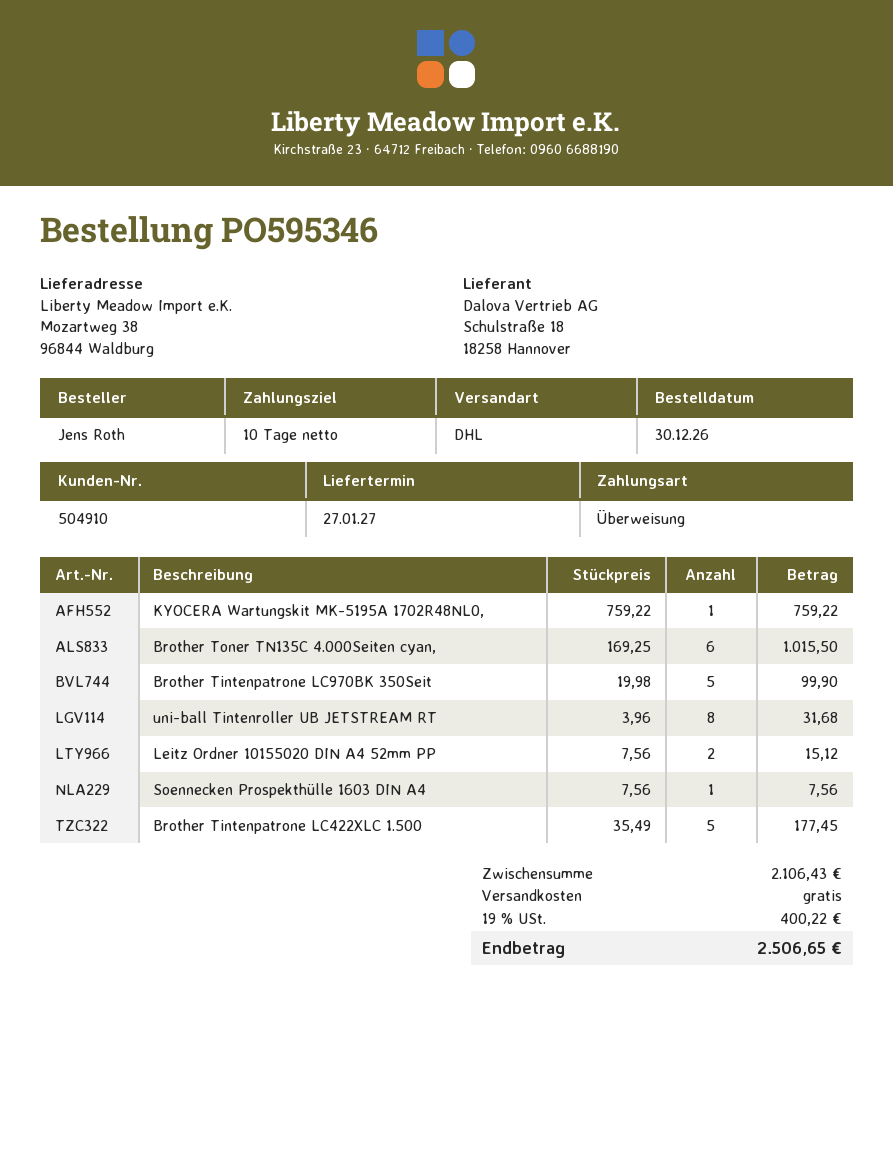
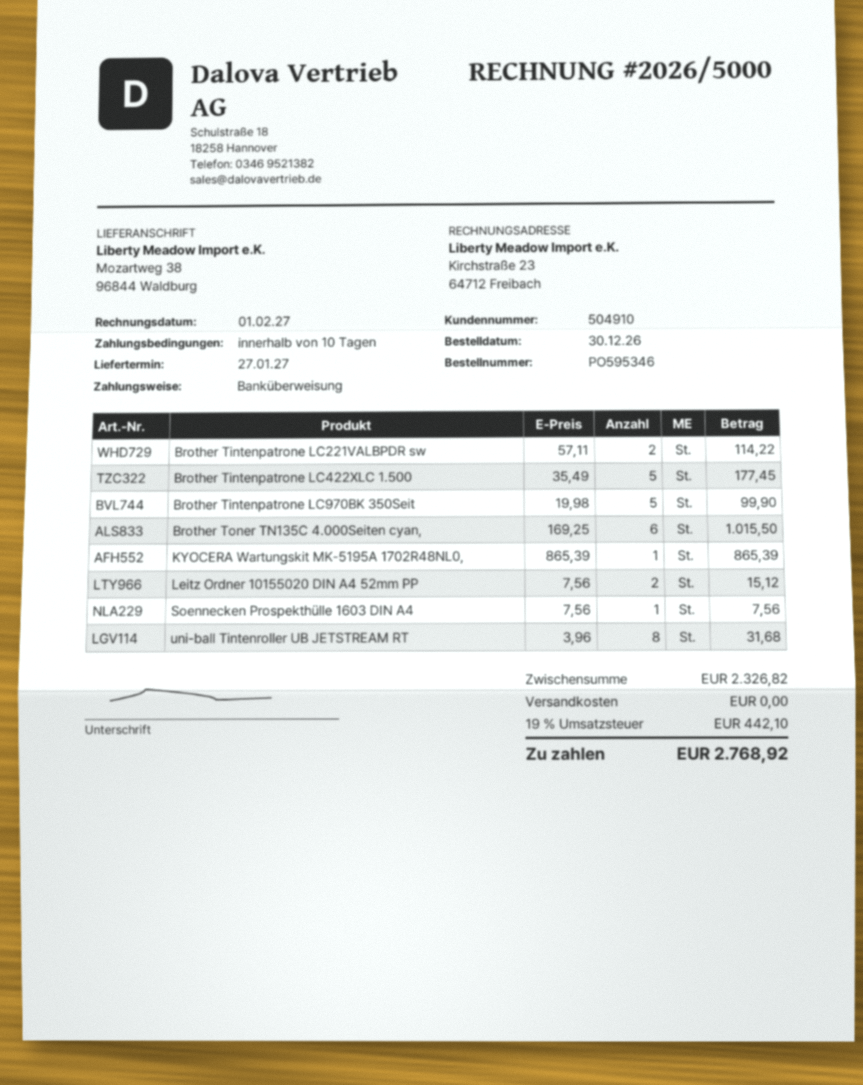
KYOCERA Wartungskit MK-5195A 1702R48NL0,: 1 x 759.22 = 759.22 -> 1 x 865.39 = 865.39
Brother Tintenpatrone LC221VALBPDR sw: none -> 2 x 57.11 = 114.22
subtotal: 2106.43 -> 2326.82
tax: 19% = 400.22 -> 19% = 442.10
total: 2506.65 -> 2768.92

